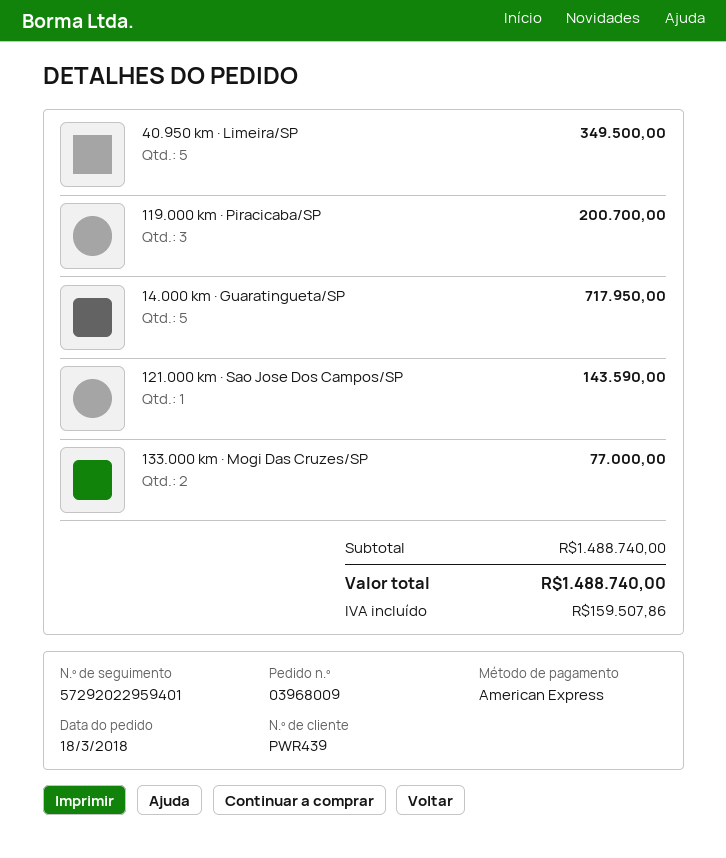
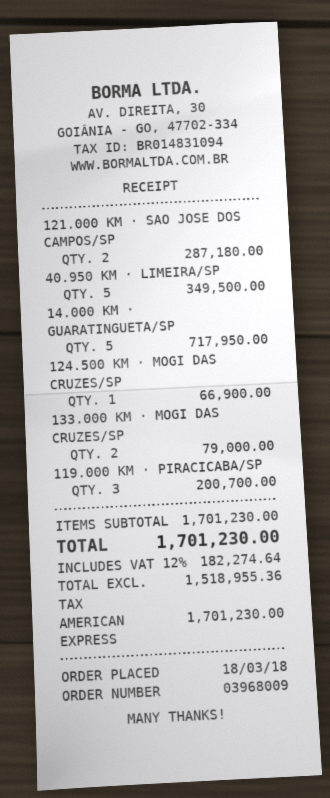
121.000 km · Sao Jose Dos Campos/SP: 1 for 143590.00 -> 2 for 287180.00
133.000 km · Mogi Das Cruzes/SP: 2 for 77000.00 -> 2 for 79000.00
124.500 KM · MOGI DAS CRUZES/SP: none -> 1 for 66900.00
subtotal: 1488740.00 -> 1701230.00
tax: 159507.86 -> 182274.64
total: 1488740.00 -> 1701230.00

